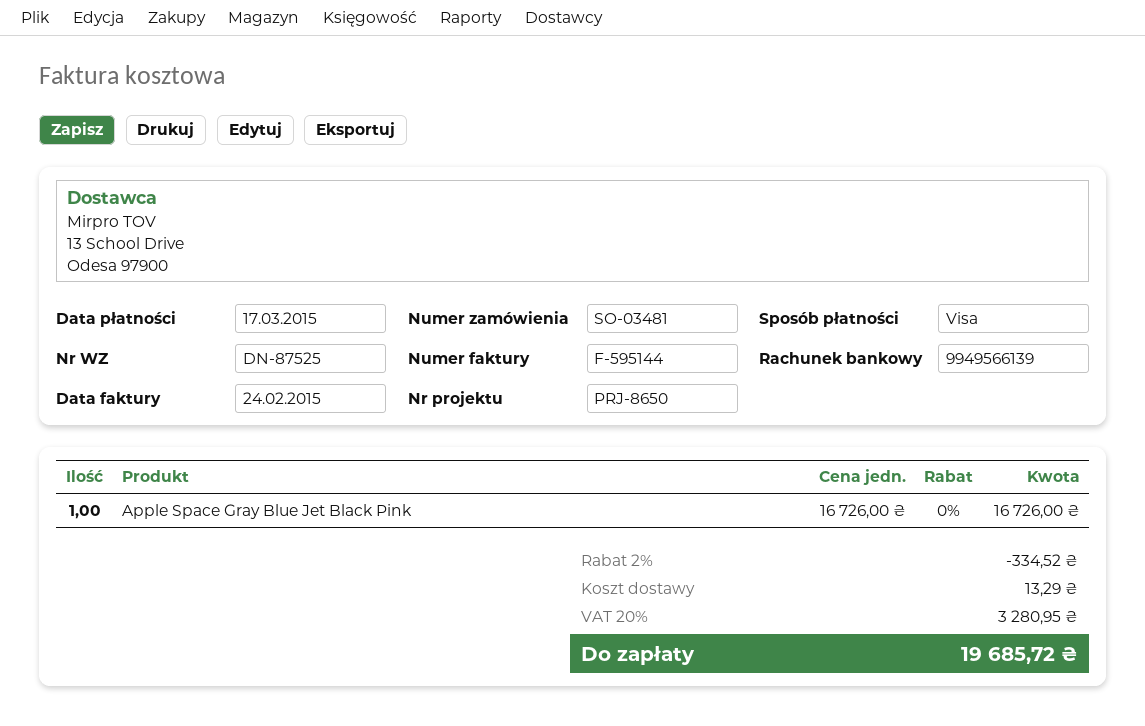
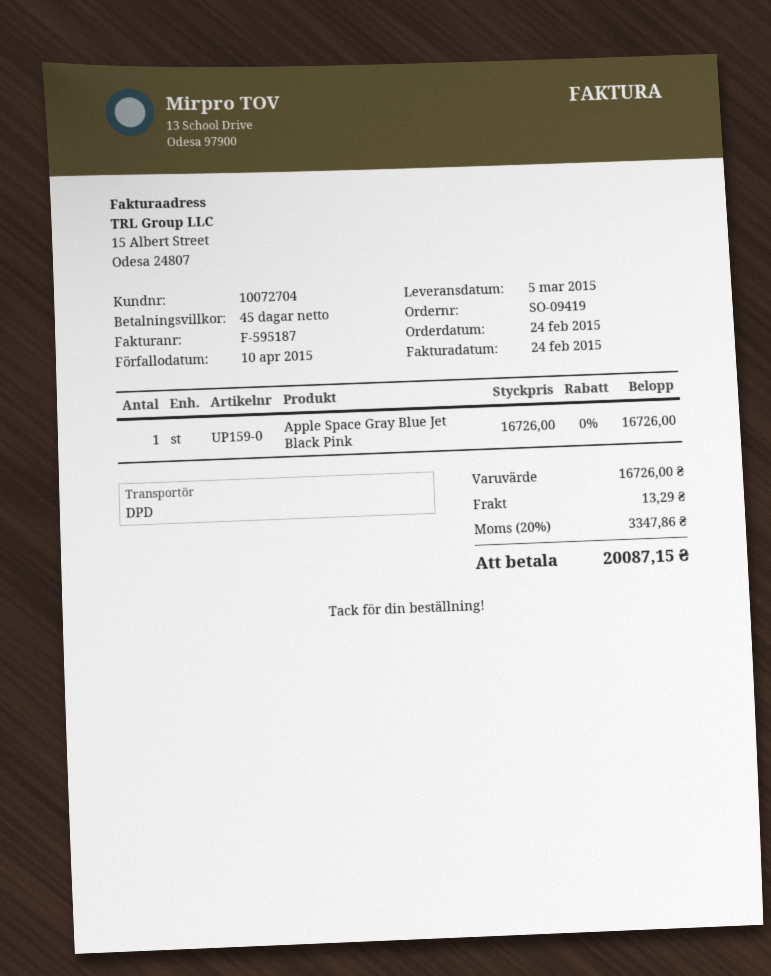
order number: SO-03481 -> SO-09419
invoice number: F-595144 -> F-595187
due date: 2015-03-17 -> 2015-04-10
discount: 2% = 334.52 -> none
tax: 20% = 3280.95 -> 20% = 3347.86
total: 19685.72 -> 20087.15

